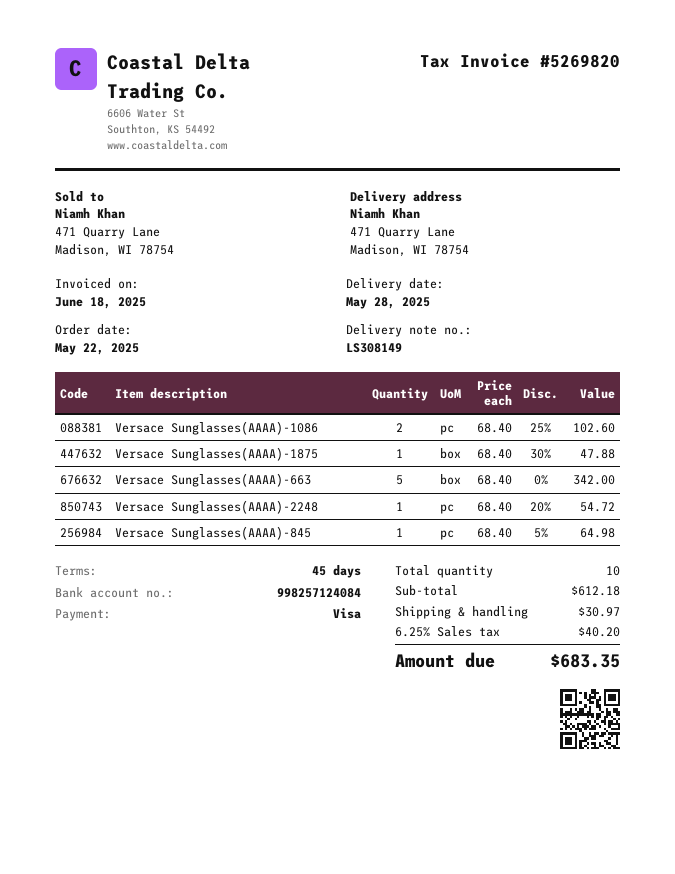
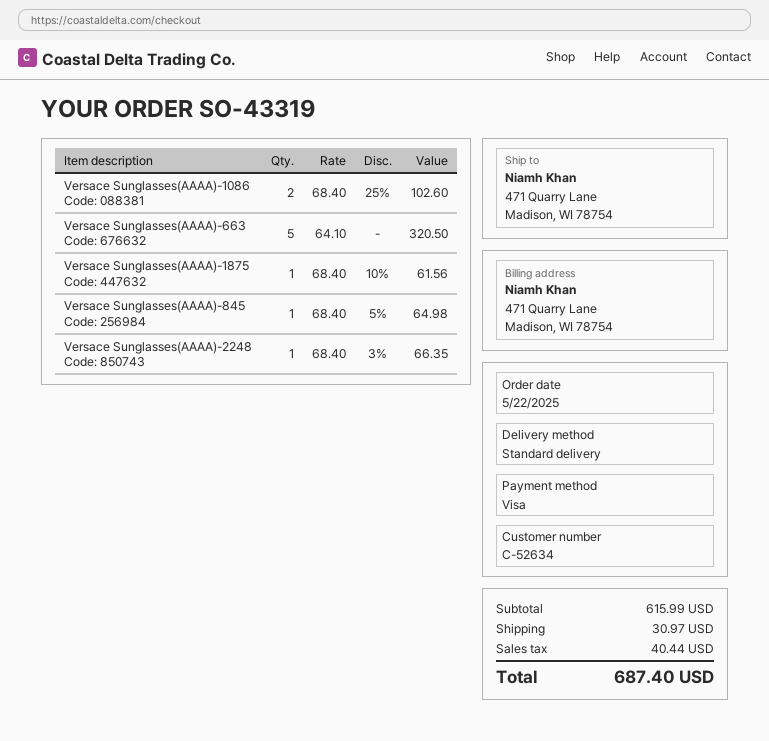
Versace Sunglasses(AAAA)-1875: 1 x 68.40 - 30% = 47.88 -> 1 x 68.40 - 10% = 61.56
Versace Sunglasses(AAAA)-663: 5 x 68.40 = 342.00 -> 5 x 64.10 = 320.50
Versace Sunglasses(AAAA)-2248: 1 x 68.40 - 20% = 54.72 -> 1 x 68.40 - 3% = 66.35
subtotal: 612.18 -> 615.99
tax: 40.20 -> 40.44
total: 683.35 -> 687.40

